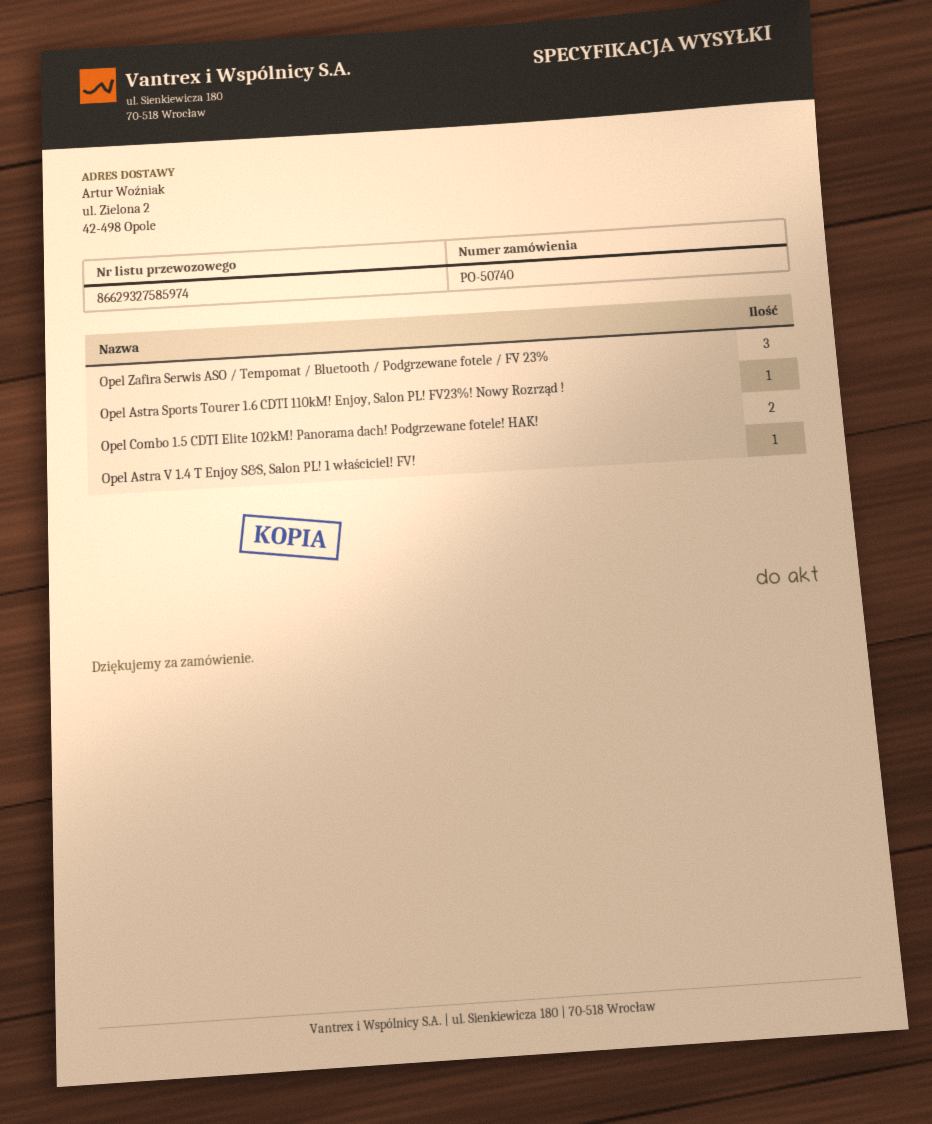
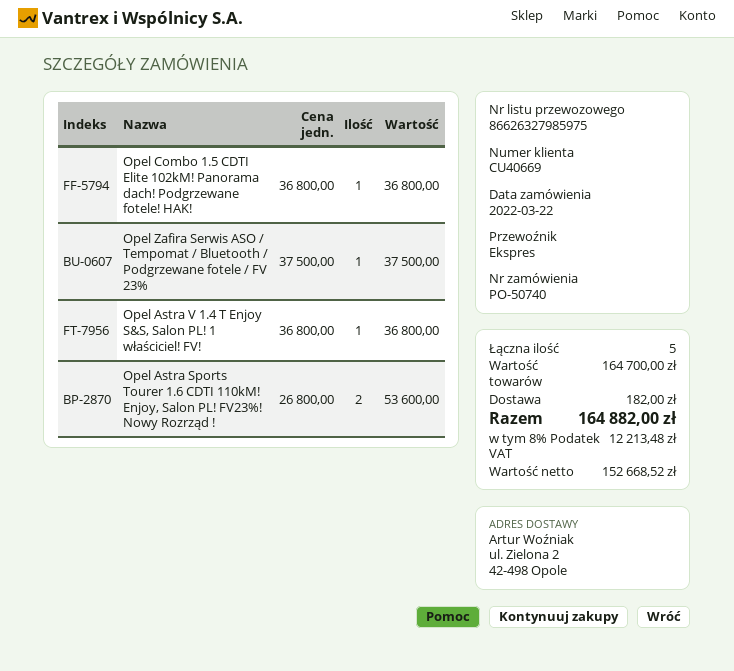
tracking number: 86629327585974 -> 86626327985975
Opel Zafira Serwis ASO / Tempomat / Bluetooth / Podgrzewane fotele / FV 23%: 3 -> 1
Opel Astra Sports Tourer 1.6 CDTI 110kM! Enjoy, Salon PL! FV23%! Nowy Rozrząd !: 1 -> 2
Opel Combo 1.5 CDTI Elite 102kM! Panorama dach! Podgrzewane fotele! HAK!: 2 -> 1

